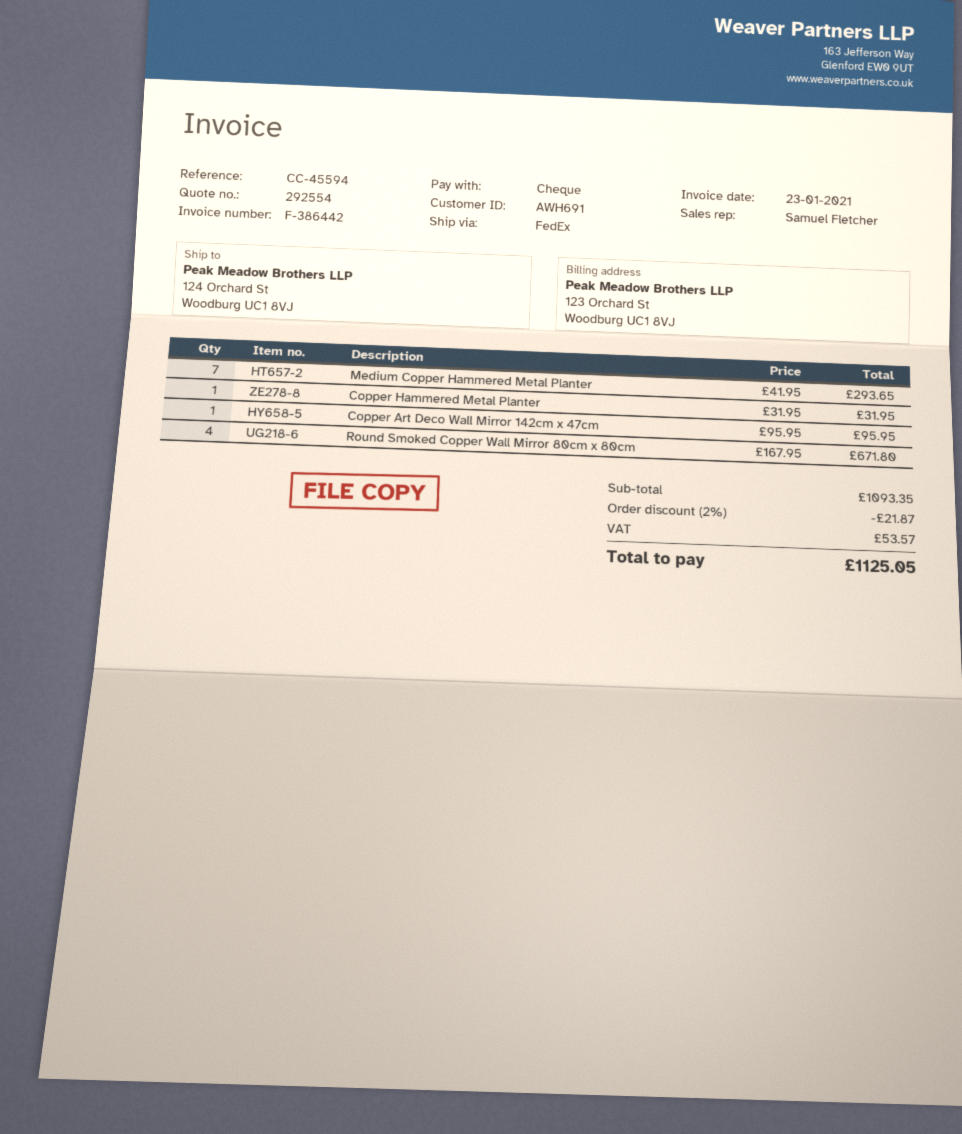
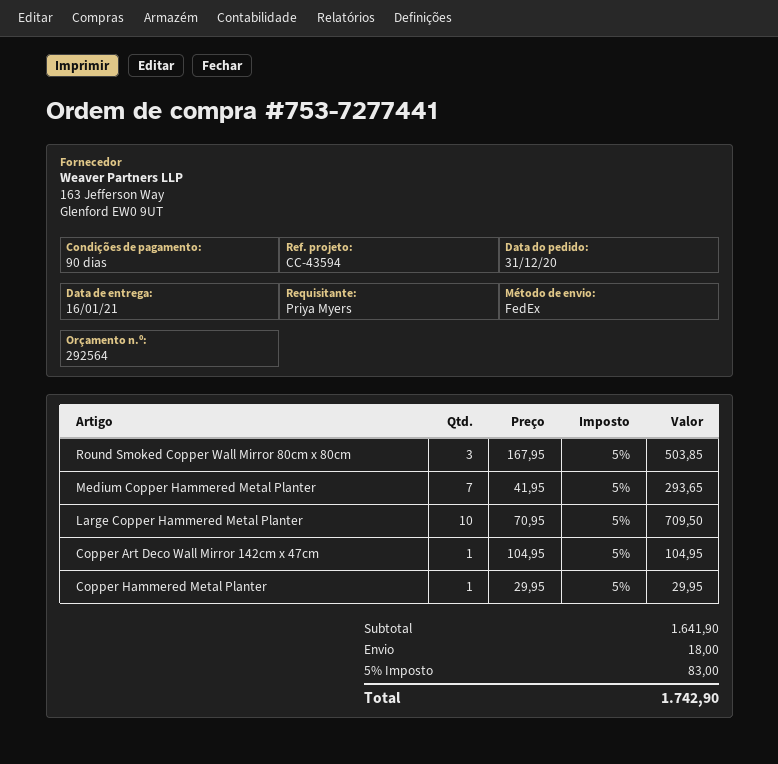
quote number: 292554 -> 292564
reference: CC-45594 -> CC-43594
Copper Hammered Metal Planter: 1 x 31.95 = 31.95 -> 1 x 29.95 = 29.95
Copper Art Deco Wall Mirror 142cm x 47cm: 1 x 95.95 = 95.95 -> 1 x 104.95 = 104.95
Round Smoked Copper Wall Mirror 80cm x 80cm: 4 x 167.95 = 671.80 -> 3 x 167.95 = 503.85
Large Copper Hammered Metal Planter: none -> 10 x 70.95 = 709.50
subtotal: 1093.35 -> 1641.90
discount: 2% = 21.87 -> none
shipping: none -> 18.00
tax: 53.57 -> 83.00
total: 1125.05 -> 1742.90

